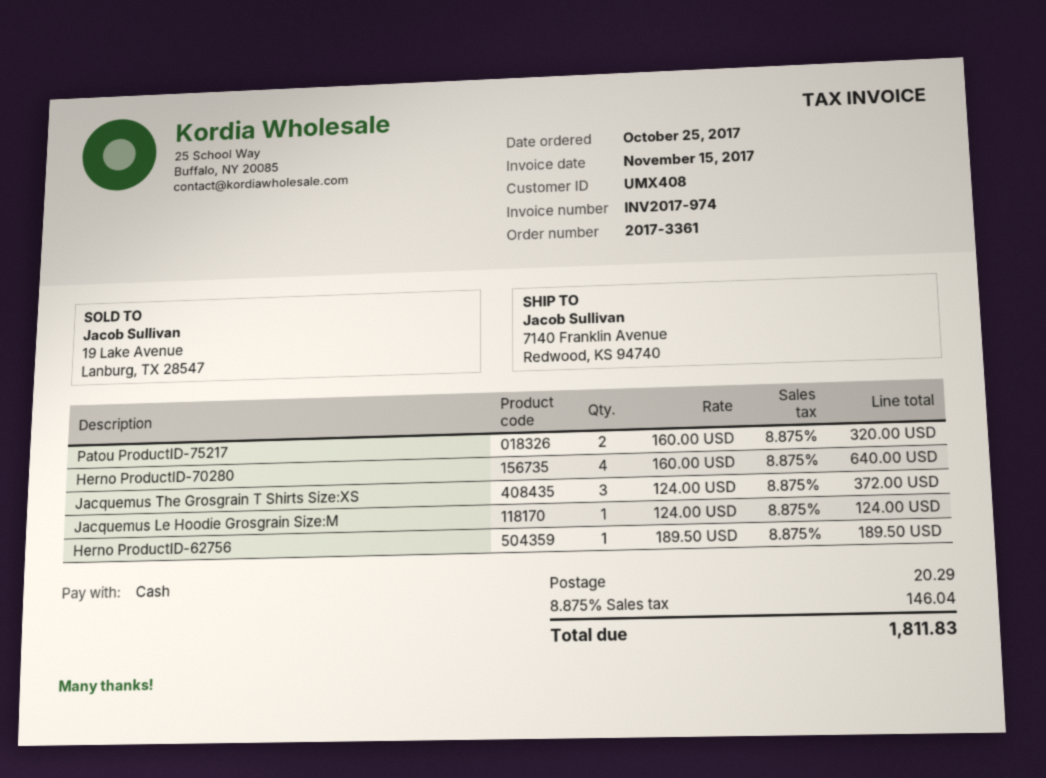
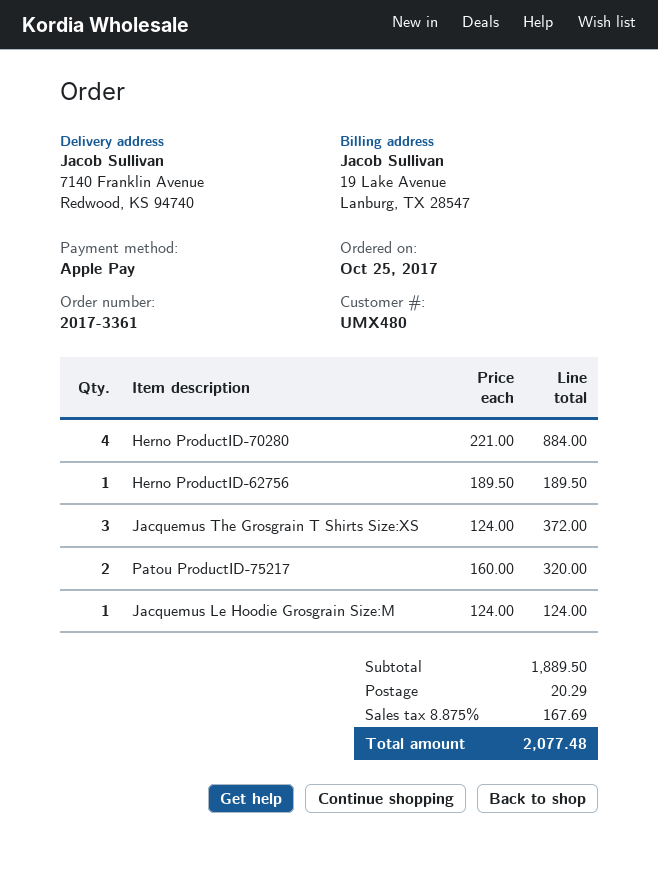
customer number: UMX408 -> UMX480
payment method: cash -> Apple Pay
Herno ProductID-70280: 4 x 160.00 = 640.00 -> 4 x 221.00 = 884.00
tax: 8.875% = 146.04 -> 8.875% = 167.69
total: 1811.83 -> 2077.48

